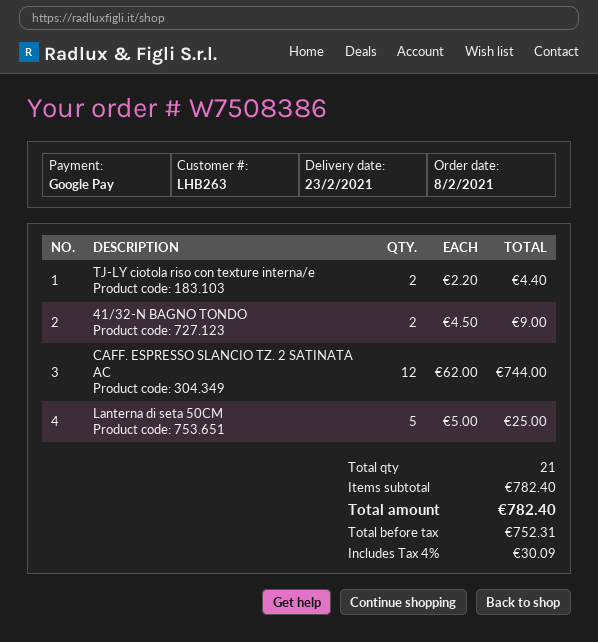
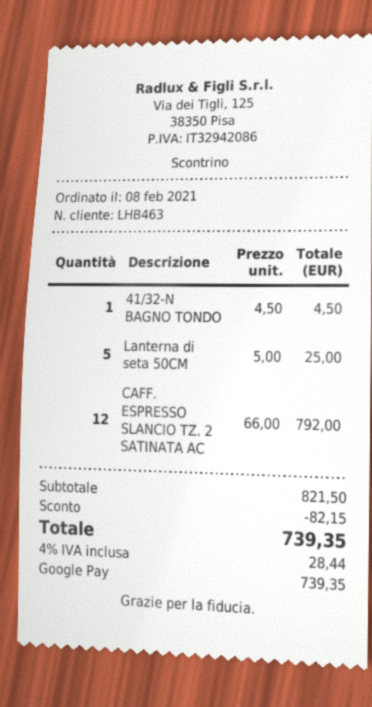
customer number: LHB263 -> LHB463
TJ-LY ciotola riso con texture interna/e: 2 x 2.20 = 4.40 -> none
41/32-N BAGNO TONDO: 2 x 4.50 = 9.00 -> 1 x 4.50 = 4.50
CAFF. ESPRESSO SLANCIO TZ. 2 SATINATA AC: 12 x 62.00 = 744.00 -> 12 x 66.00 = 792.00
subtotal: 782.40 -> 821.50
discount: none -> 82.15
tax: 4% = 30.09 -> 4% = 28.44
total: 782.40 -> 739.35

